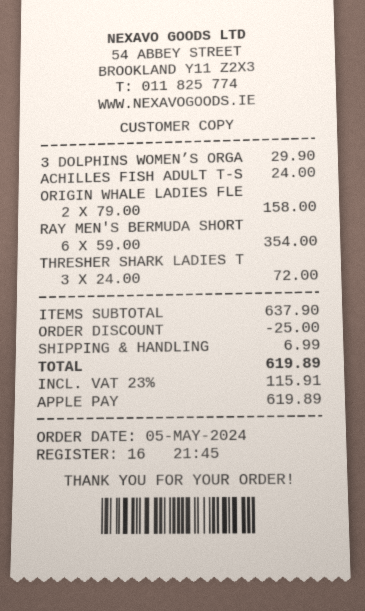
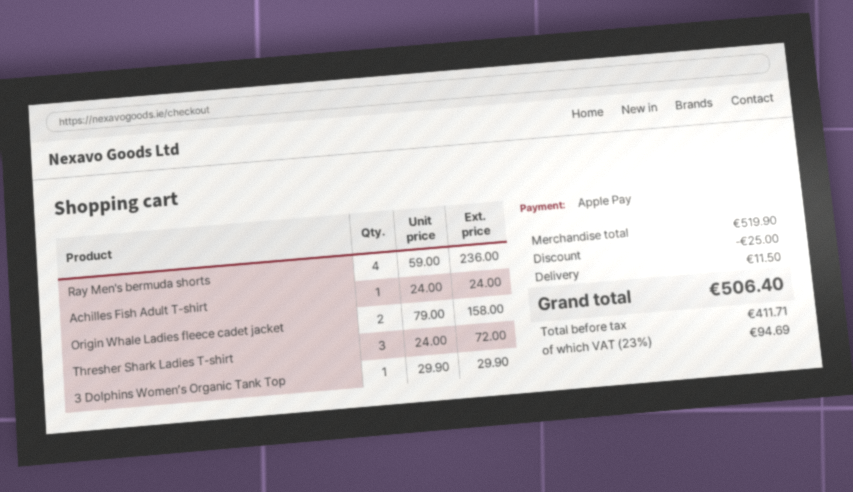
RAY MEN'S BERMUDA SHORT: 6 x 59.00 = 354.00 -> 4 x 59.00 = 236.00
subtotal: 637.90 -> 519.90
shipping: 6.99 -> 11.50
tax: 23% = 115.91 -> 23% = 94.69
total: 619.89 -> 506.40

